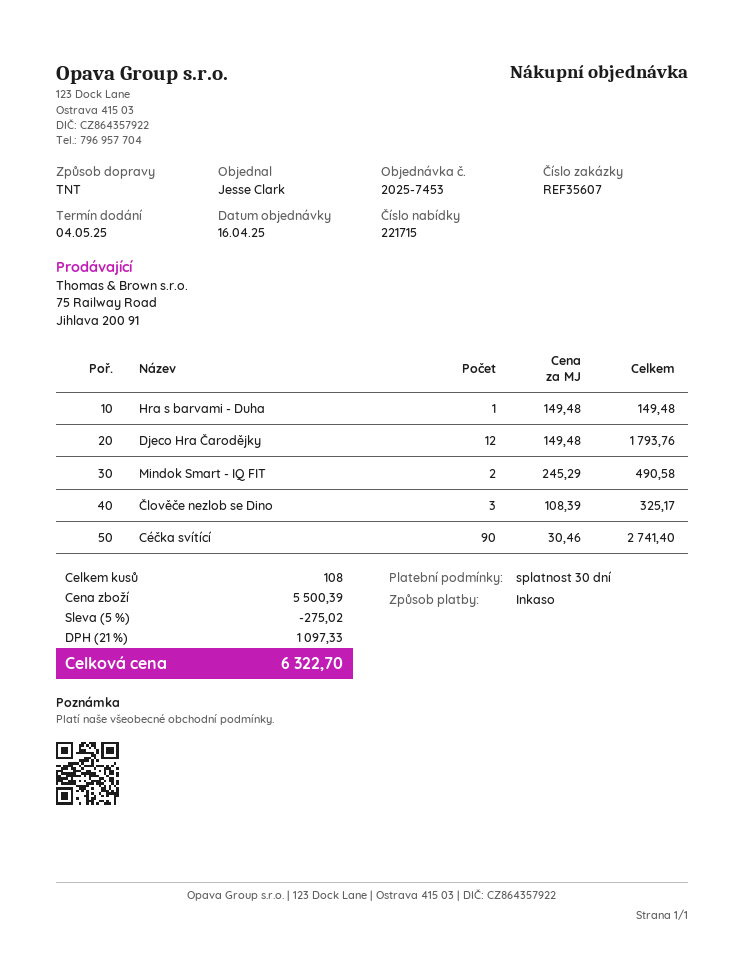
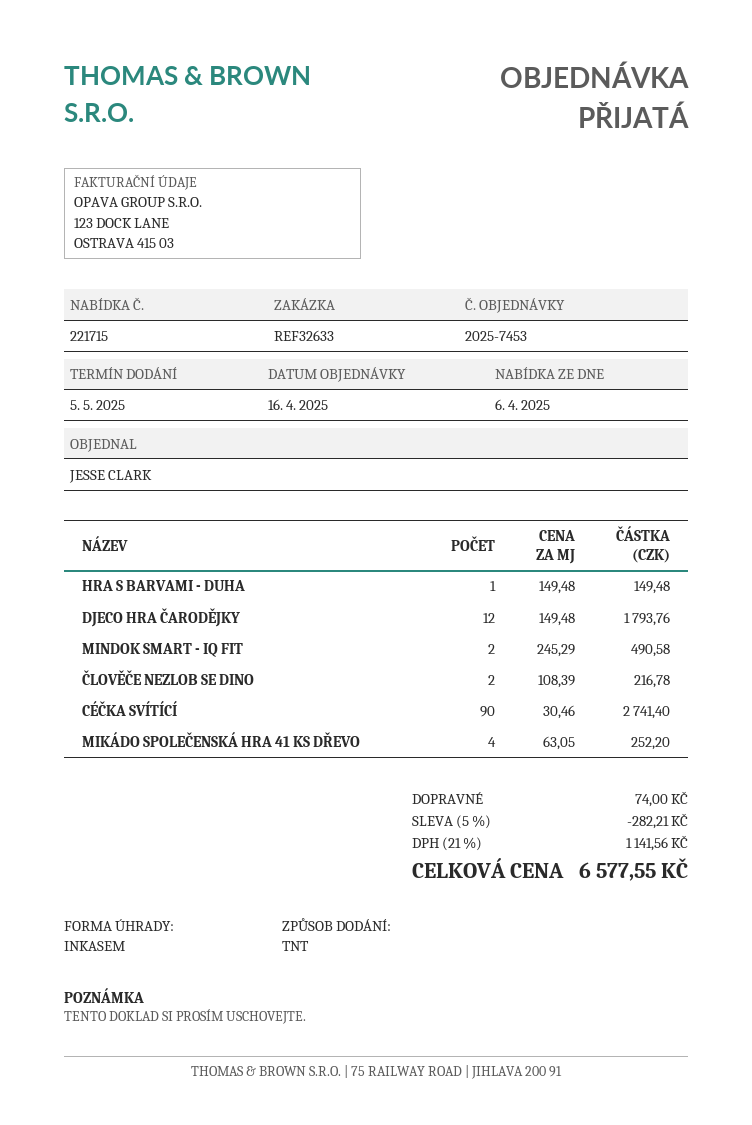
delivery date: 2025-05-04 -> 2025-05-05
reference: REF35607 -> REF32633
Člověče nezlob se Dino: 3 x 108.39 = 325.17 -> 2 x 108.39 = 216.78
MIKÁDO SPOLEČENSKÁ HRA 41 KS DŘEVO: none -> 4 x 63.05 = 252.20
discount: 5% = 275.02 -> 5% = 282.21
shipping: none -> 74.00
tax: 21% = 1097.33 -> 21% = 1141.56
total: 6322.70 -> 6577.55

